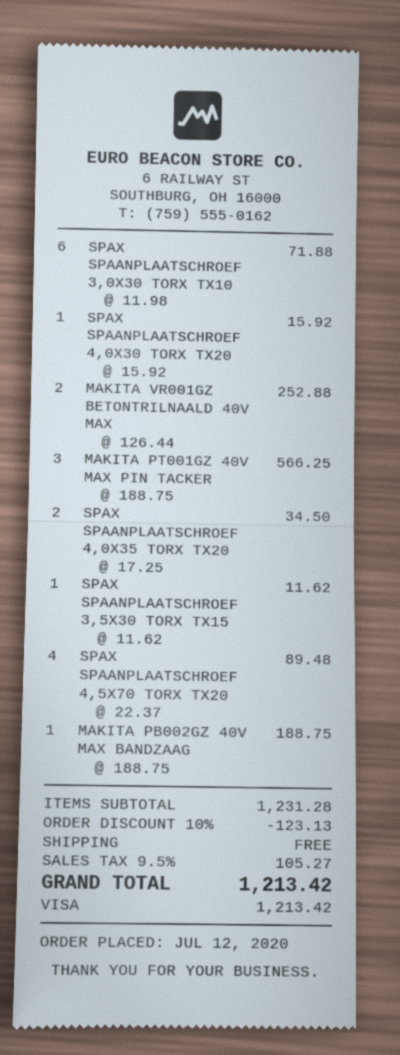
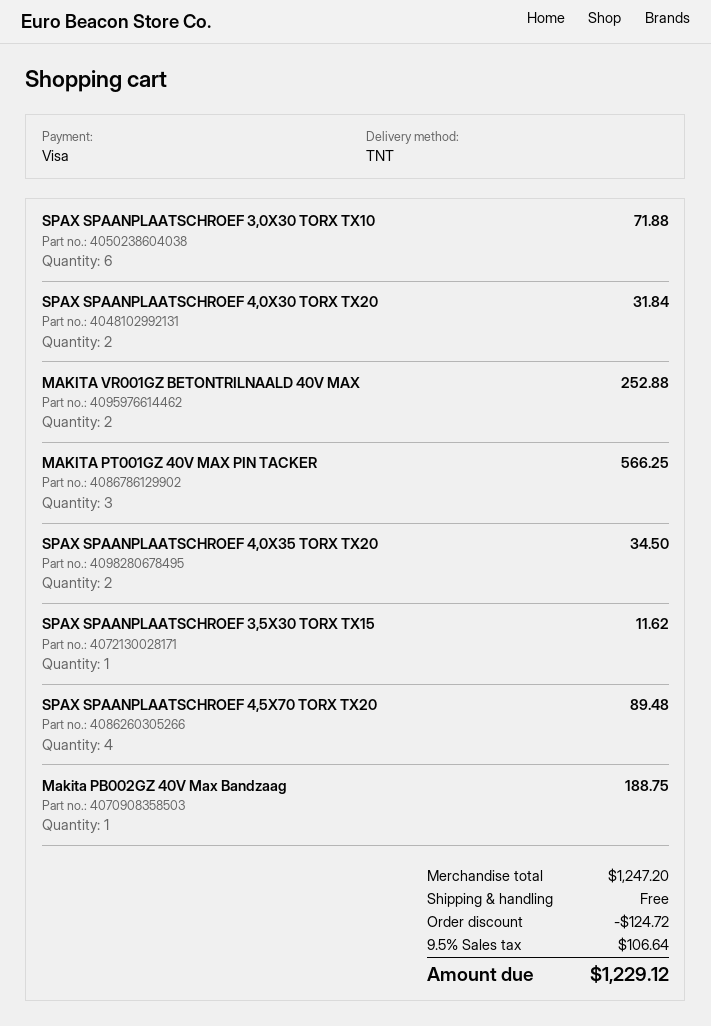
SPAX SPAANPLAATSCHROEF 4,0X30 TORX TX20: 1 for 15.92 -> 2 for 31.84
subtotal: 1231.28 -> 1247.20
discount: 123.13 -> 124.72
tax: 9.5% = 105.27 -> 9.5% = 106.64
total: 1213.42 -> 1229.12

